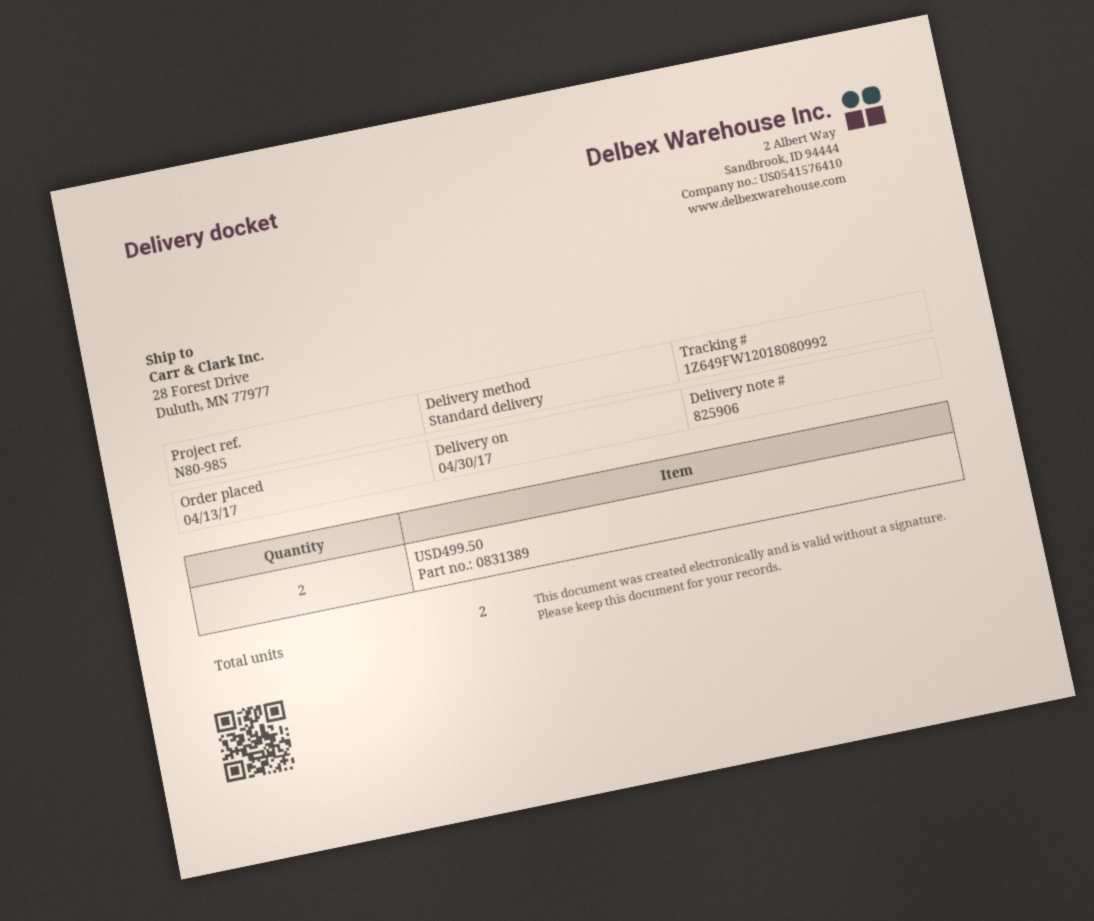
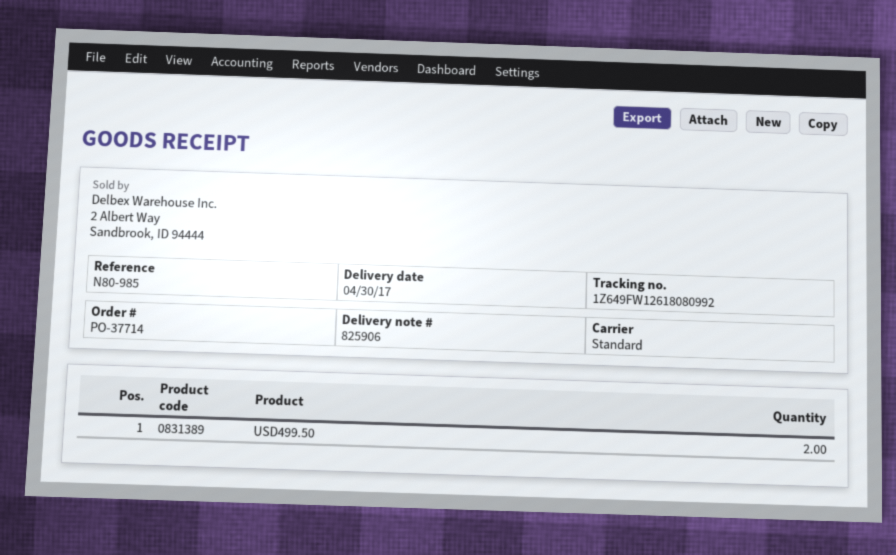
tracking number: 1Z649FW12018080992 -> 1Z649FW12618080992

